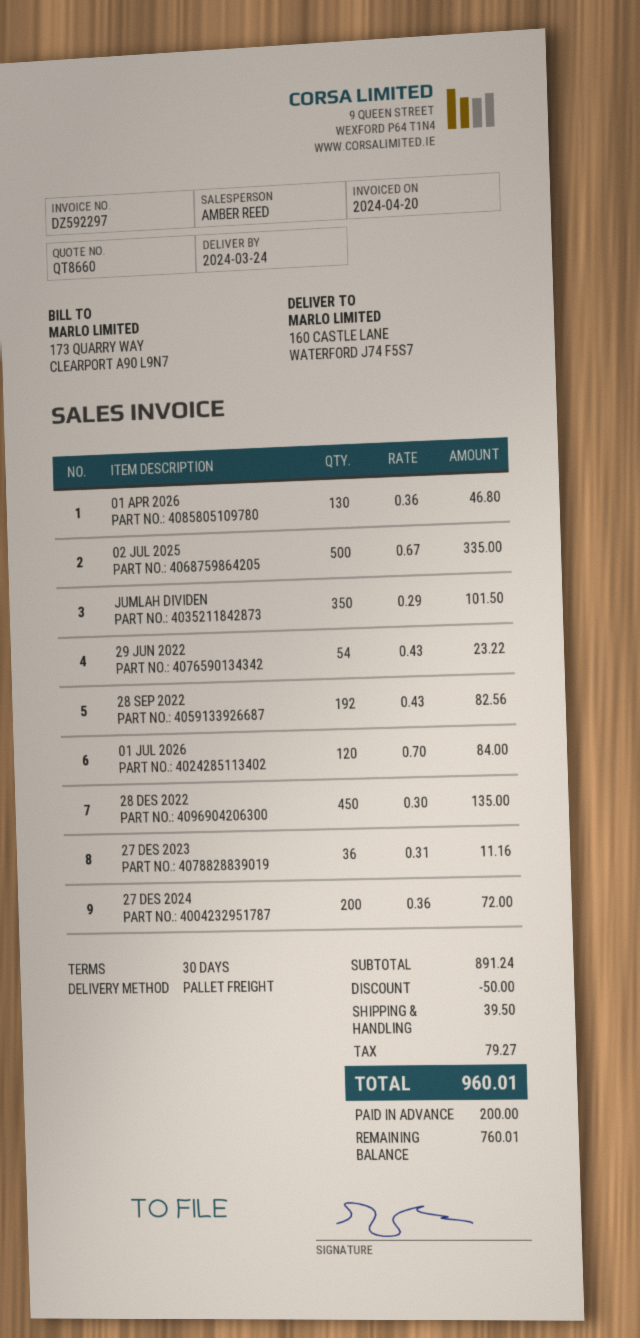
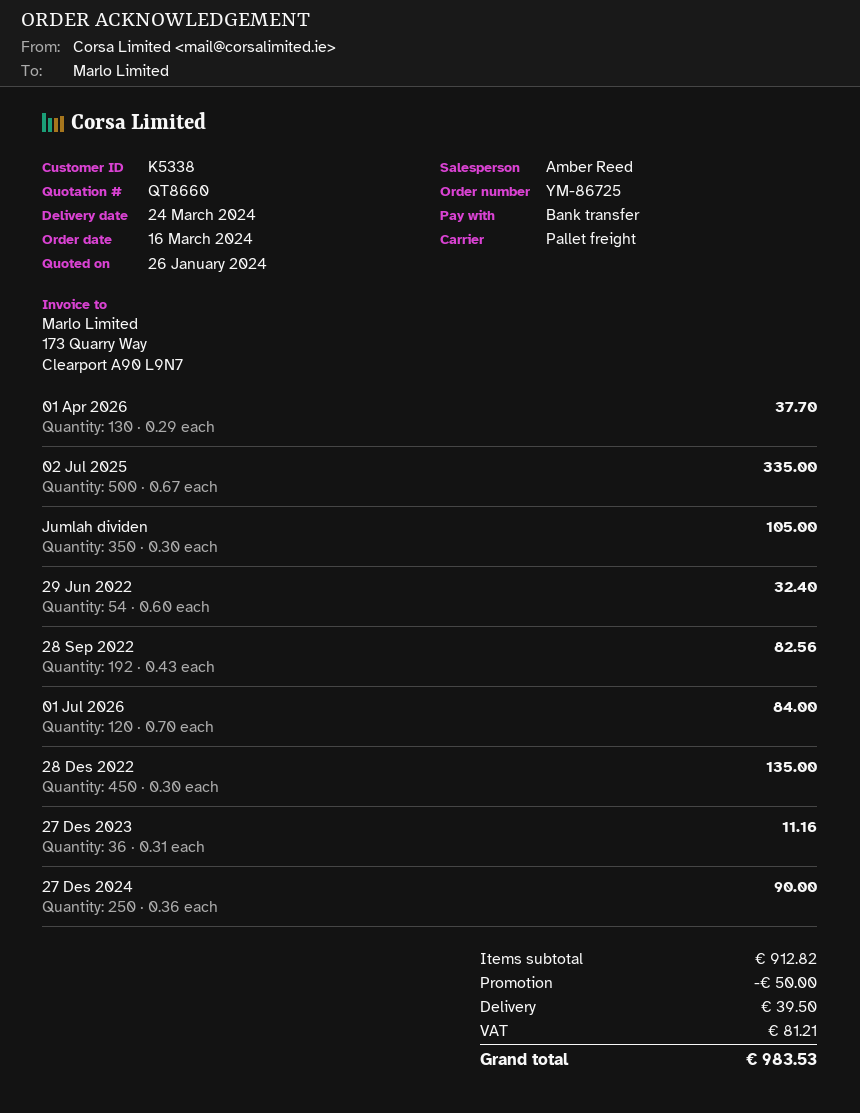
01 APR 2026: 130 x 0.36 = 46.80 -> 130 x 0.29 = 37.70
JUMLAH DIVIDEN: 350 x 0.29 = 101.50 -> 350 x 0.30 = 105.00
29 JUN 2022: 54 x 0.43 = 23.22 -> 54 x 0.60 = 32.40
27 DES 2024: 200 x 0.36 = 72.00 -> 250 x 0.36 = 90.00
subtotal: 891.24 -> 912.82
tax: 79.27 -> 81.21
total: 960.01 -> 983.53

